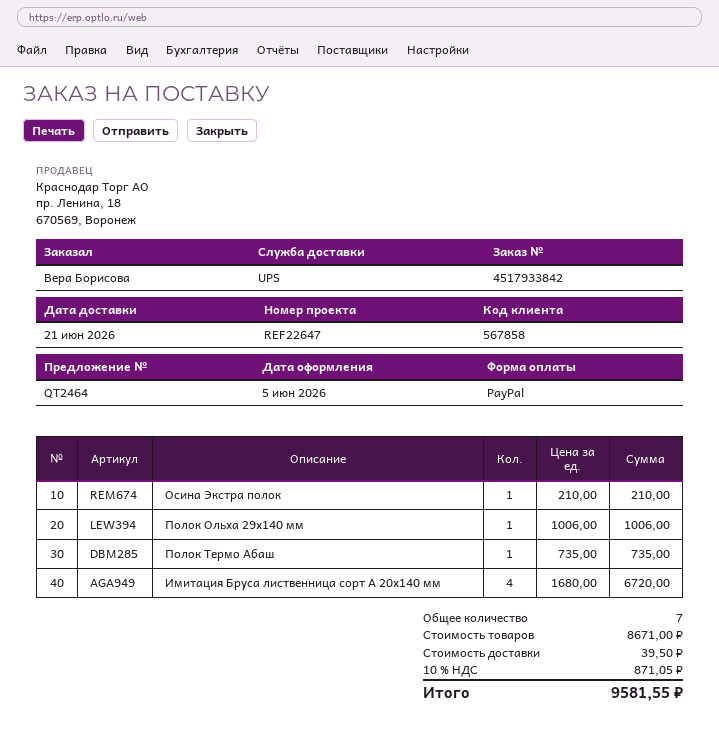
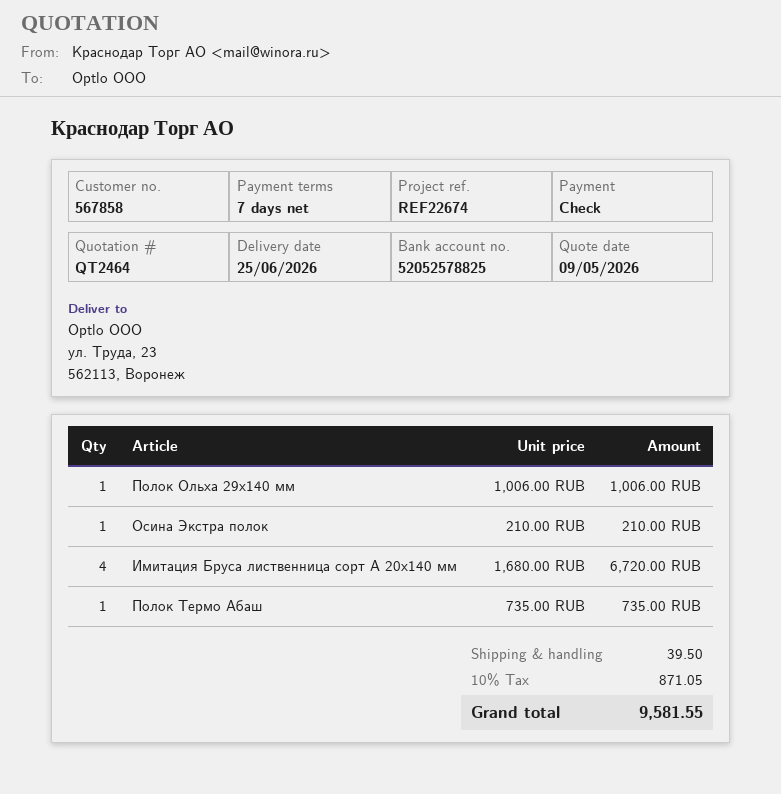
delivery date: 2026-06-21 -> 2026-06-25
reference: REF22647 -> REF22674
payment method: PayPal -> cheque

